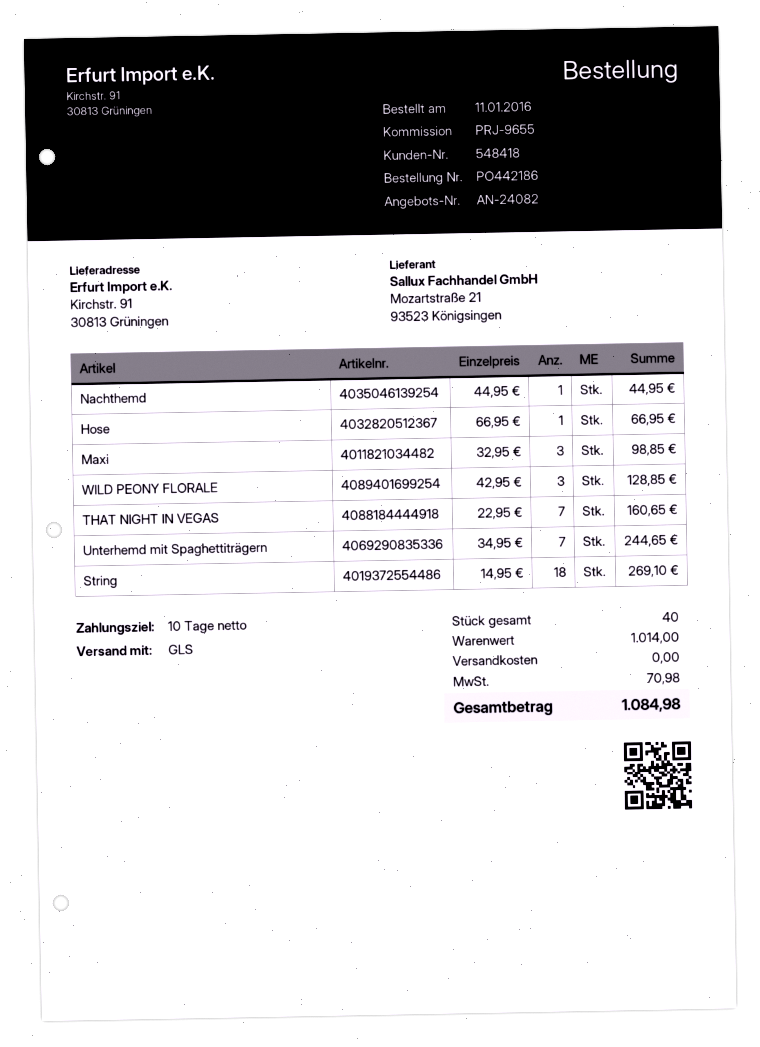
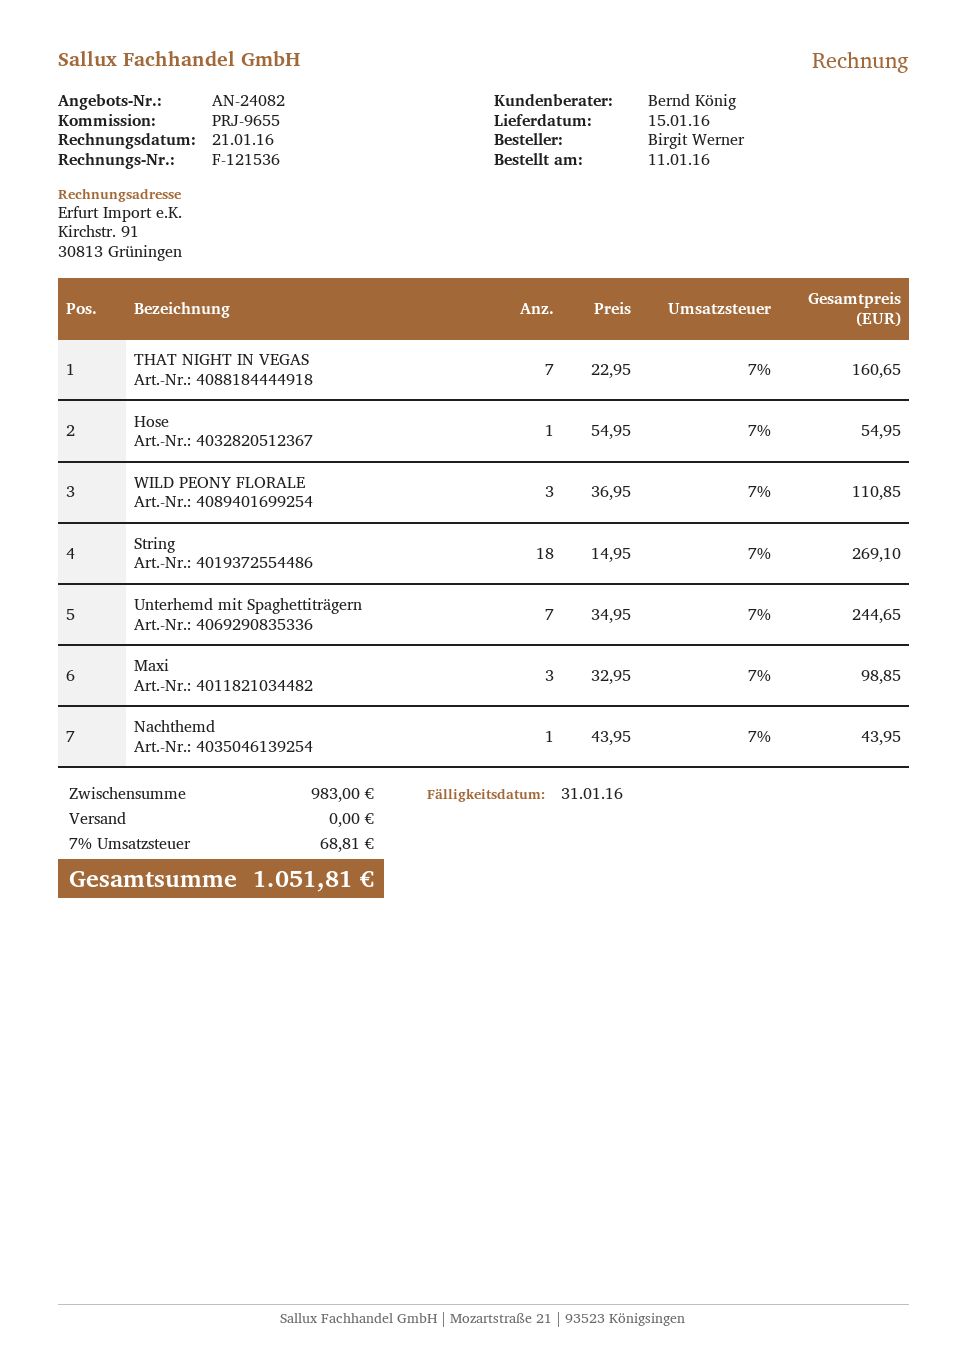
Nachthemd: 1 x 44.95 = 44.95 -> 1 x 43.95 = 43.95
Hose: 1 x 66.95 = 66.95 -> 1 x 54.95 = 54.95
WILD PEONY FLORALE: 3 x 42.95 = 128.85 -> 3 x 36.95 = 110.85
subtotal: 1014.00 -> 983.00
tax: 70.98 -> 68.81
total: 1084.98 -> 1051.81

